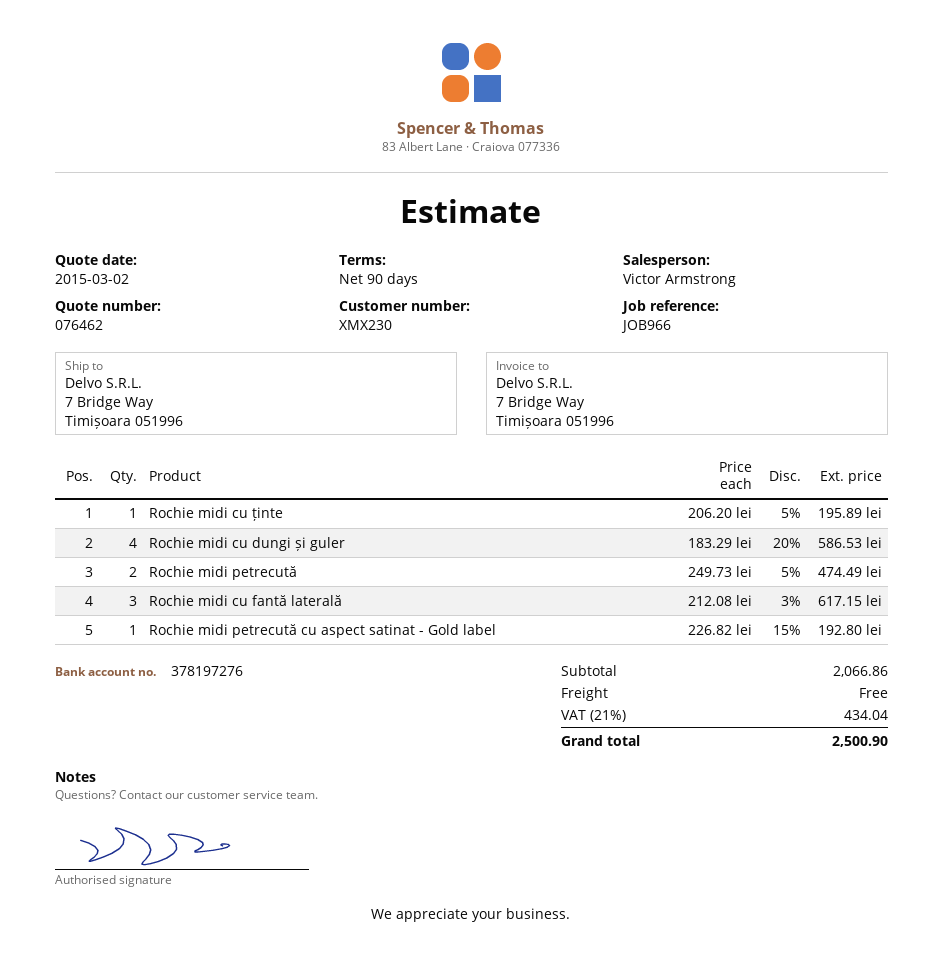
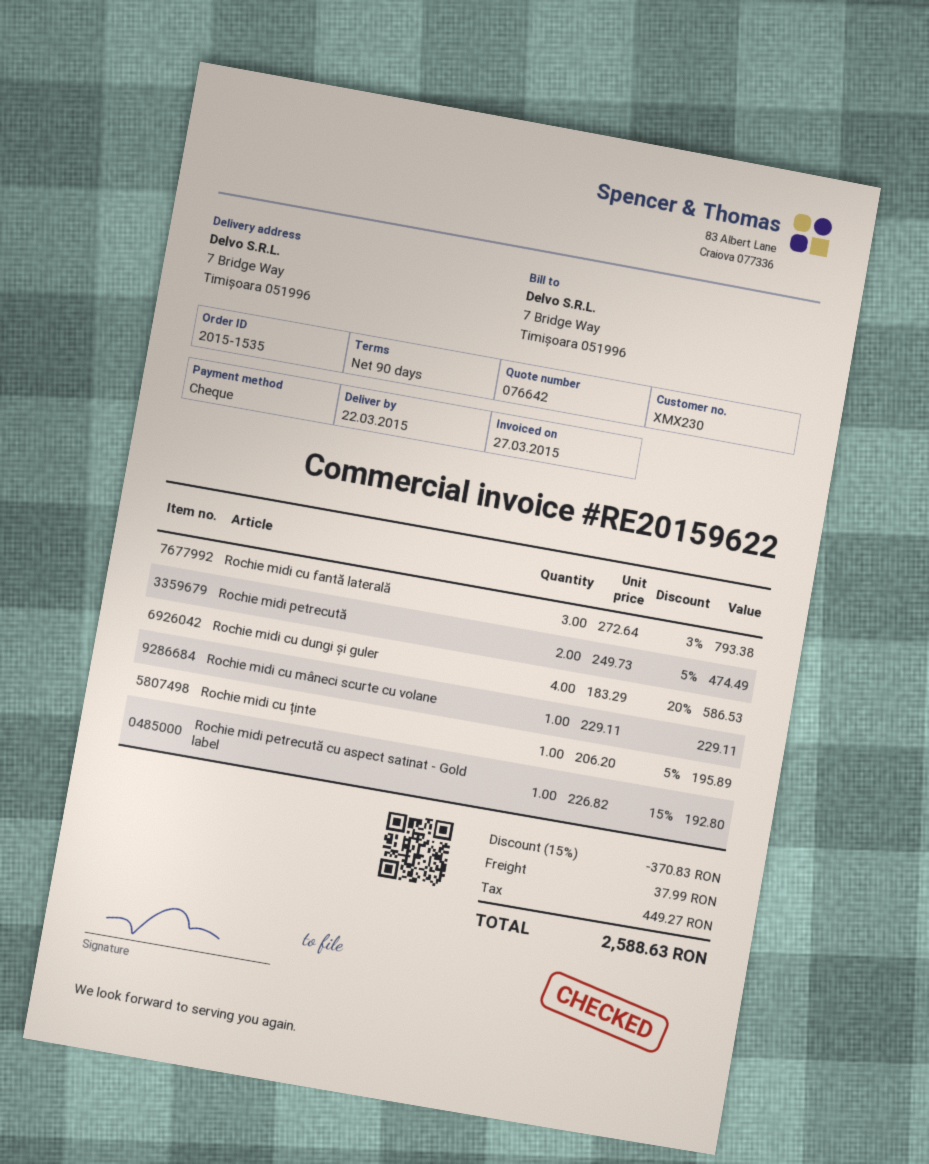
quote number: 076462 -> 076642
Rochie midi cu fantă laterală: 3 x 212.08 - 3% = 617.15 -> 3 x 272.64 - 3% = 793.38
Rochie midi cu mâneci scurte cu volane: none -> 1 x 229.11 = 229.11
discount: none -> 15% = 370.83
shipping: 0.00 -> 37.99
tax: 434.04 -> 449.27
total: 2500.90 -> 2588.63

